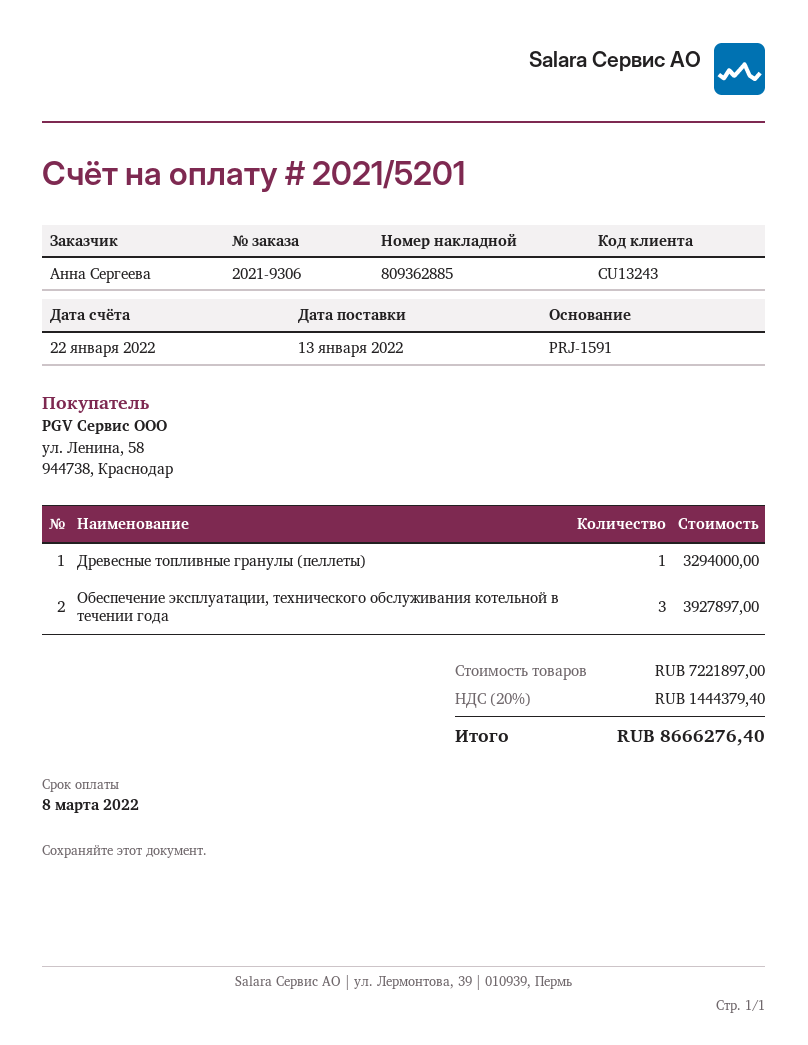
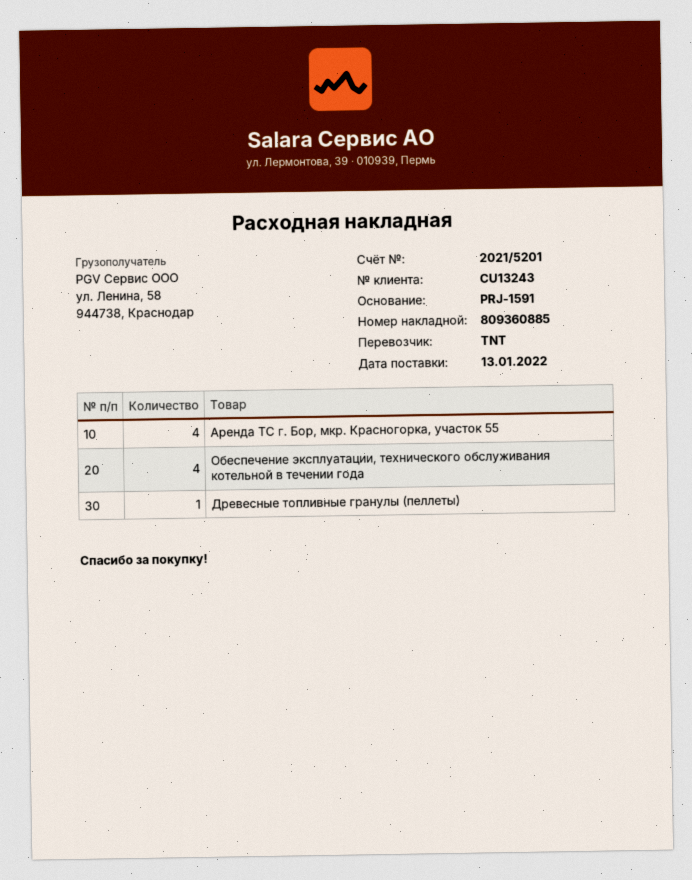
delivery note number: 809362885 -> 809360885
Обеспечение эксплуатации, технического обслуживания котельной в течении года: 3 -> 4
Аренда ТС г. Бор, мкр. Красногорка, участок 55: none -> 4

